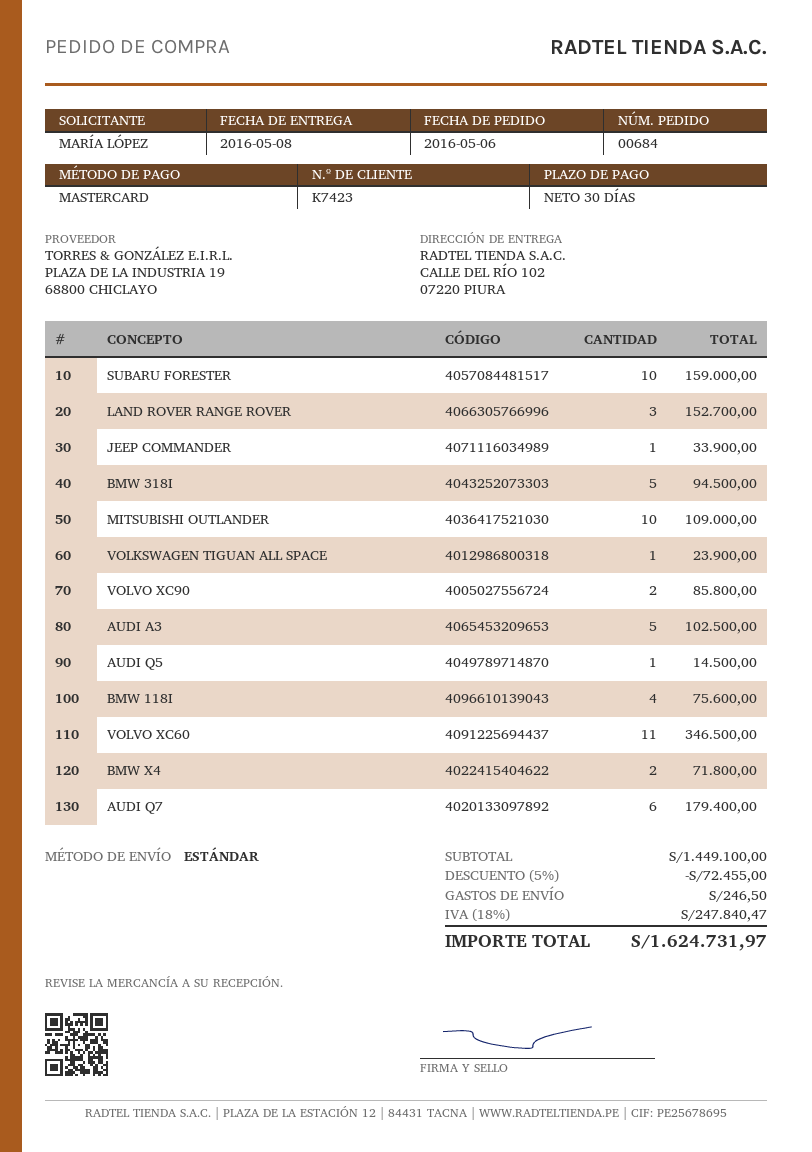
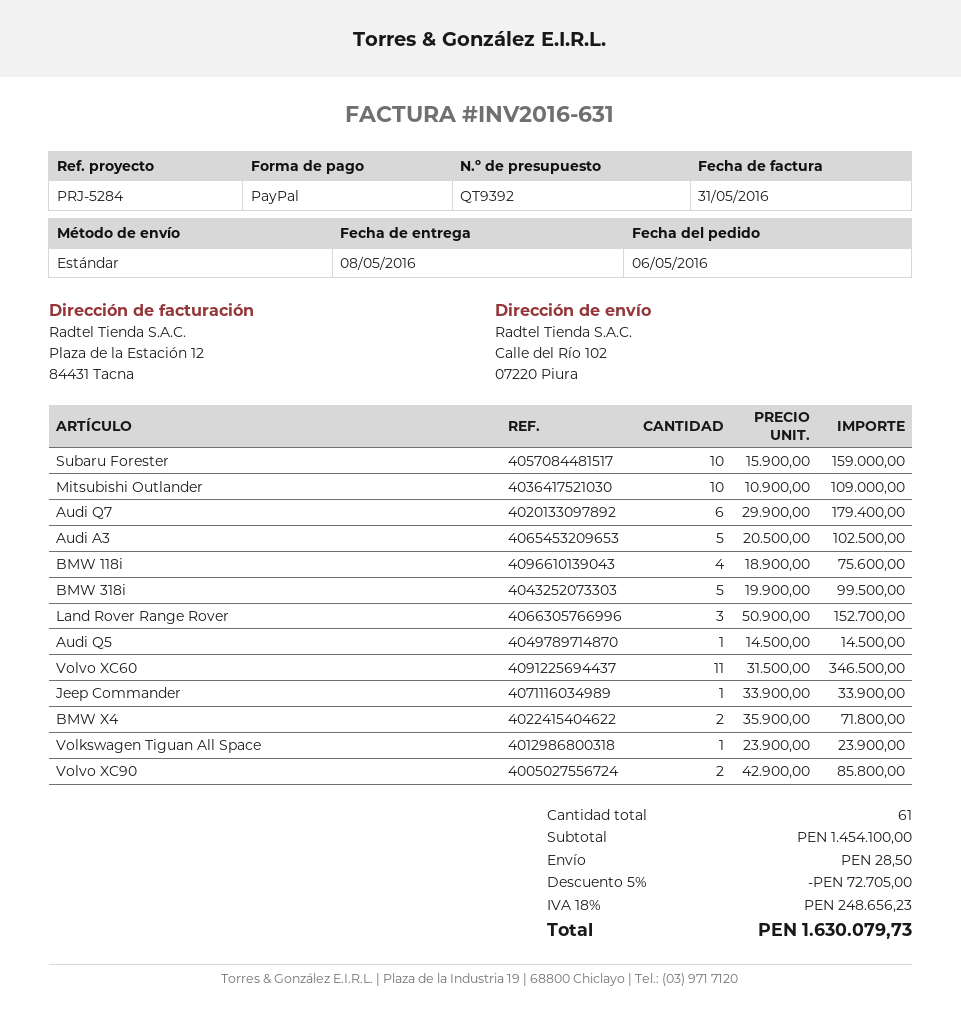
payment method: Mastercard -> PayPal
BMW 318I: 5 for 94500.00 -> 5 for 99500.00
subtotal: 1449100.00 -> 1454100.00
discount: 5% = 72455.00 -> 5% = 72705.00
shipping: 246.50 -> 28.50
tax: 18% = 247840.47 -> 18% = 248656.23
total: 1624731.97 -> 1630079.73

